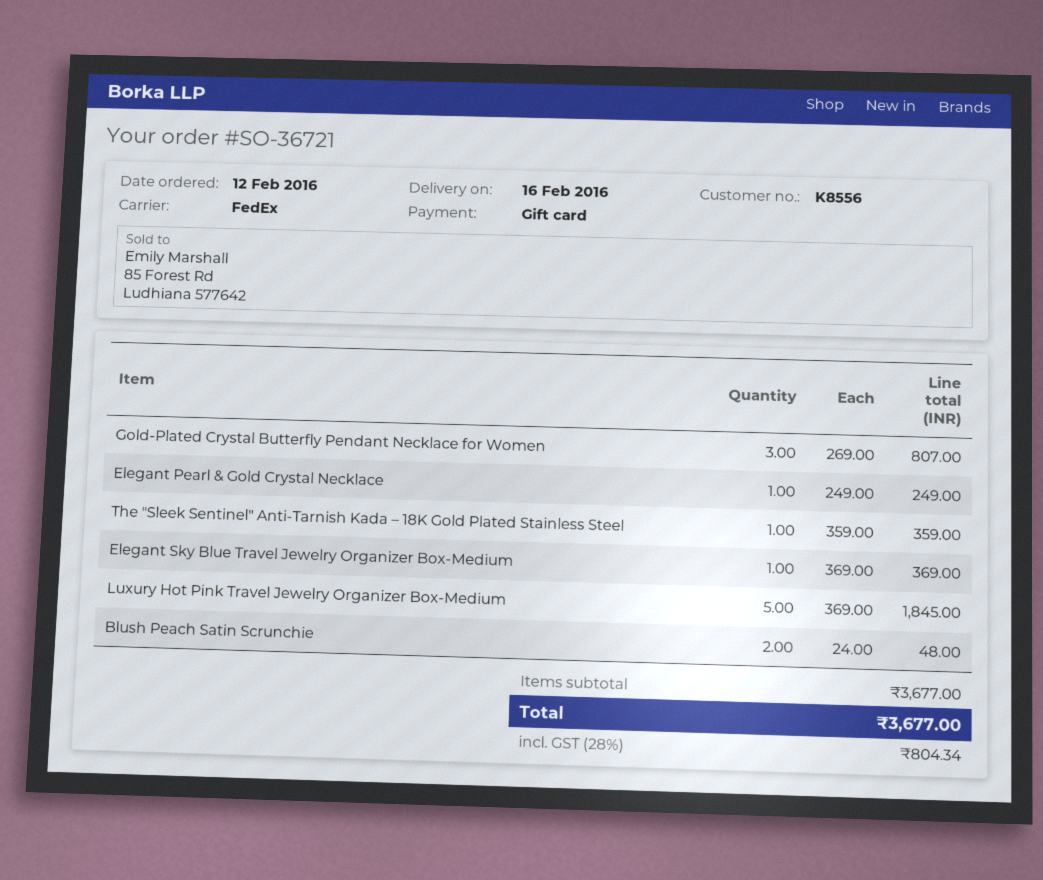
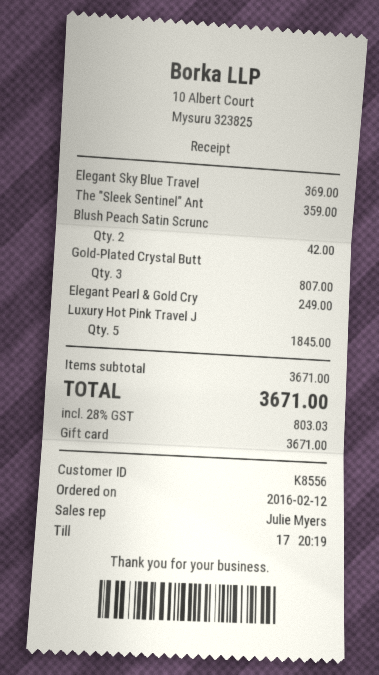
Blush Peach Satin Scrunchie: 2 for 48.00 -> 2 for 42.00
subtotal: 3677.00 -> 3671.00
tax: 28% = 804.34 -> 28% = 803.03
total: 3677.00 -> 3671.00

